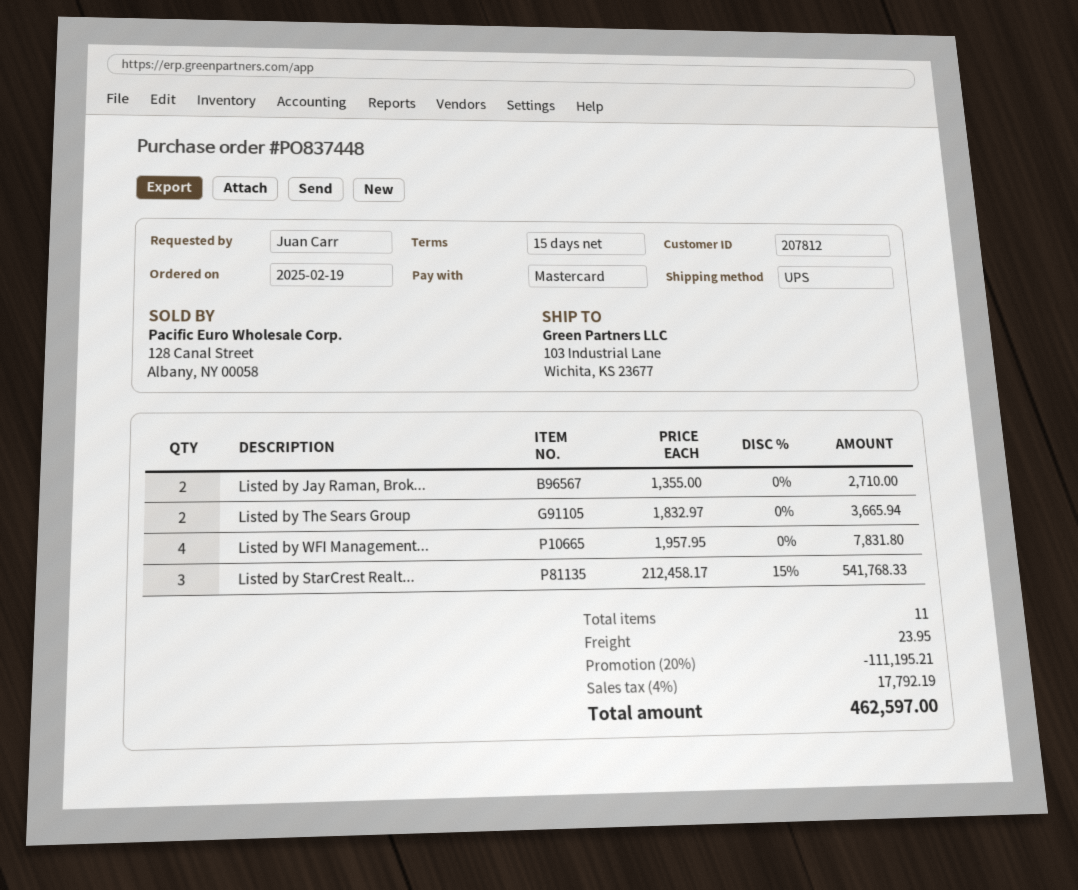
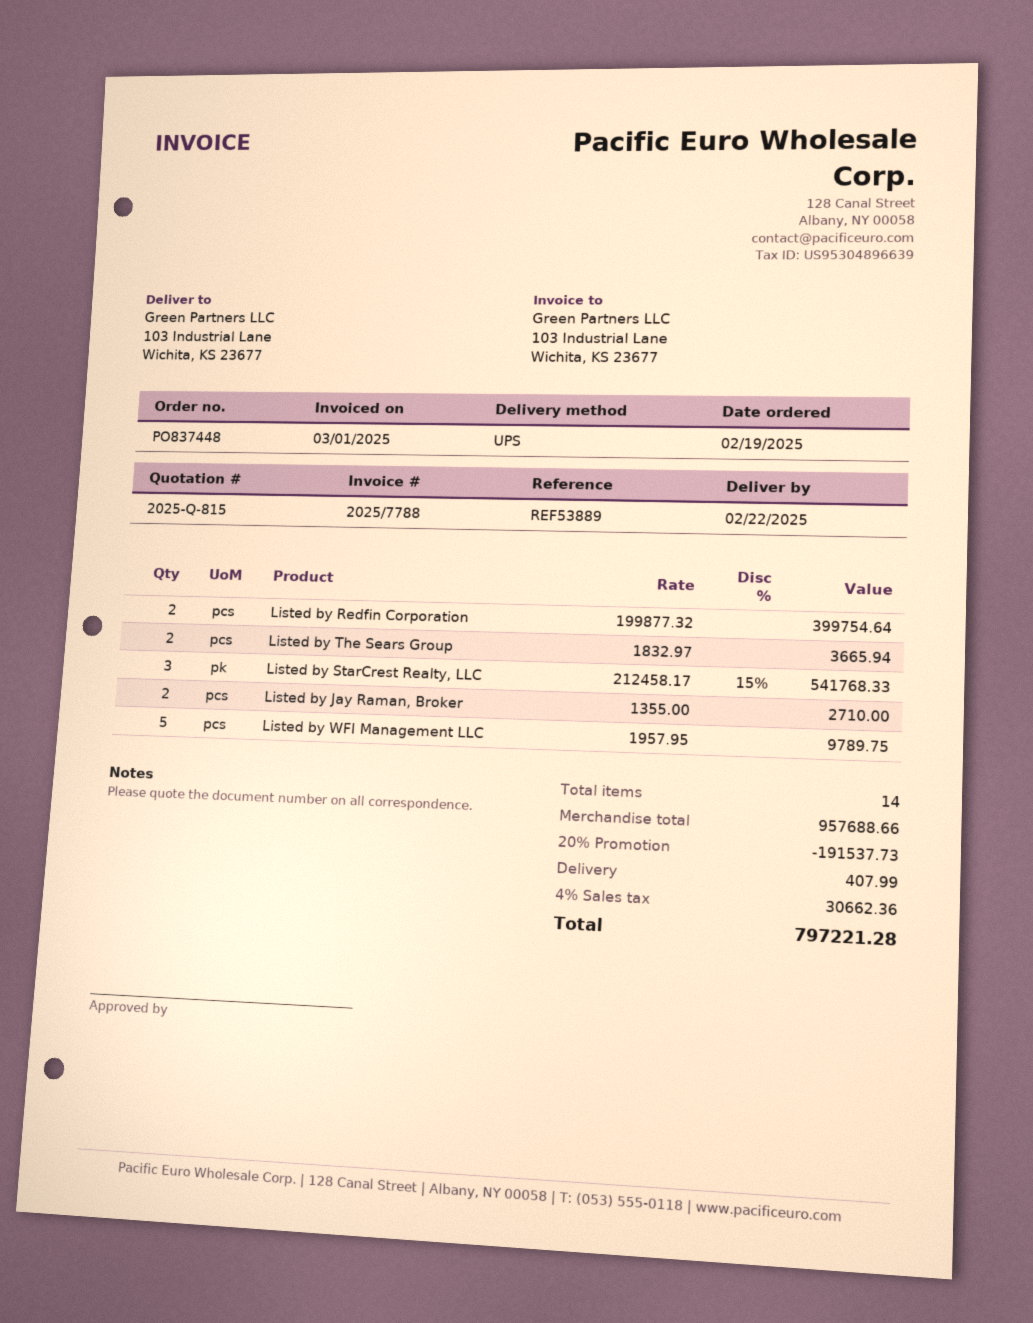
Listed by WFI Management...: 4 x 1957.95 = 7831.80 -> 5 x 1957.95 = 9789.75
Listed by Redfin Corporation: none -> 2 x 199877.32 = 399754.64
total quantity: 11 -> 14
discount: 20% = 111195.21 -> 20% = 191537.73
shipping: 23.95 -> 407.99
tax: 4% = 17792.19 -> 4% = 30662.36
total: 462597.00 -> 797221.28

